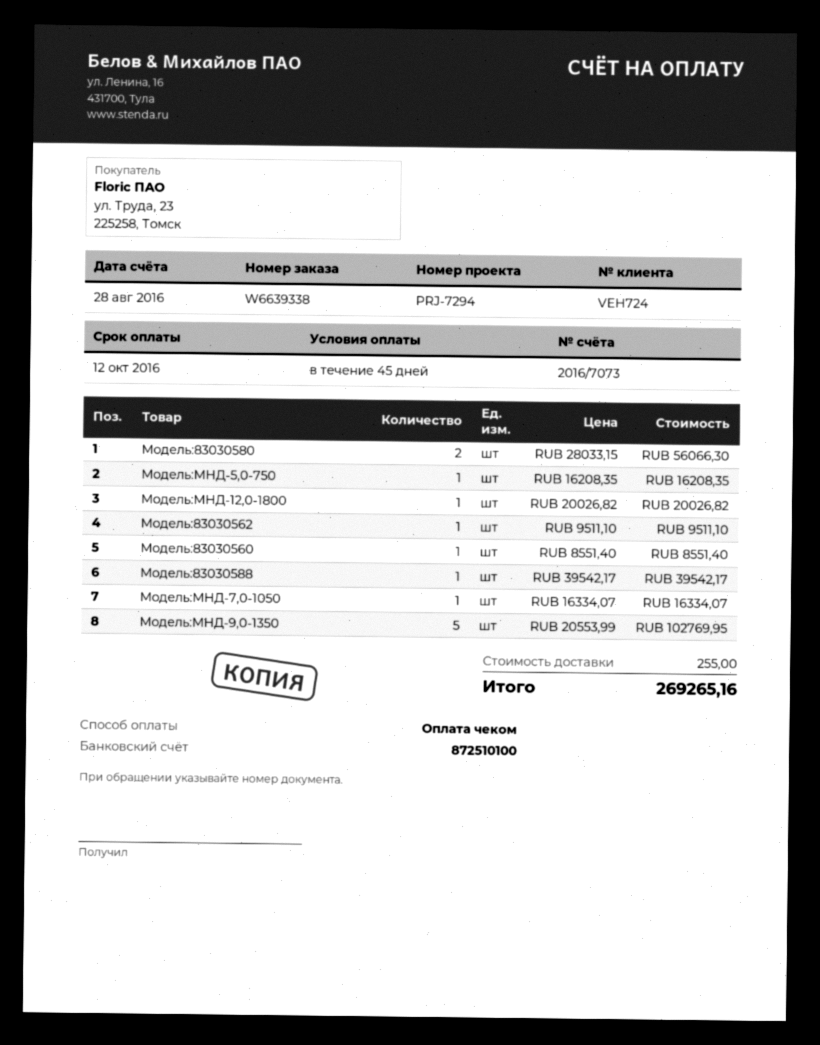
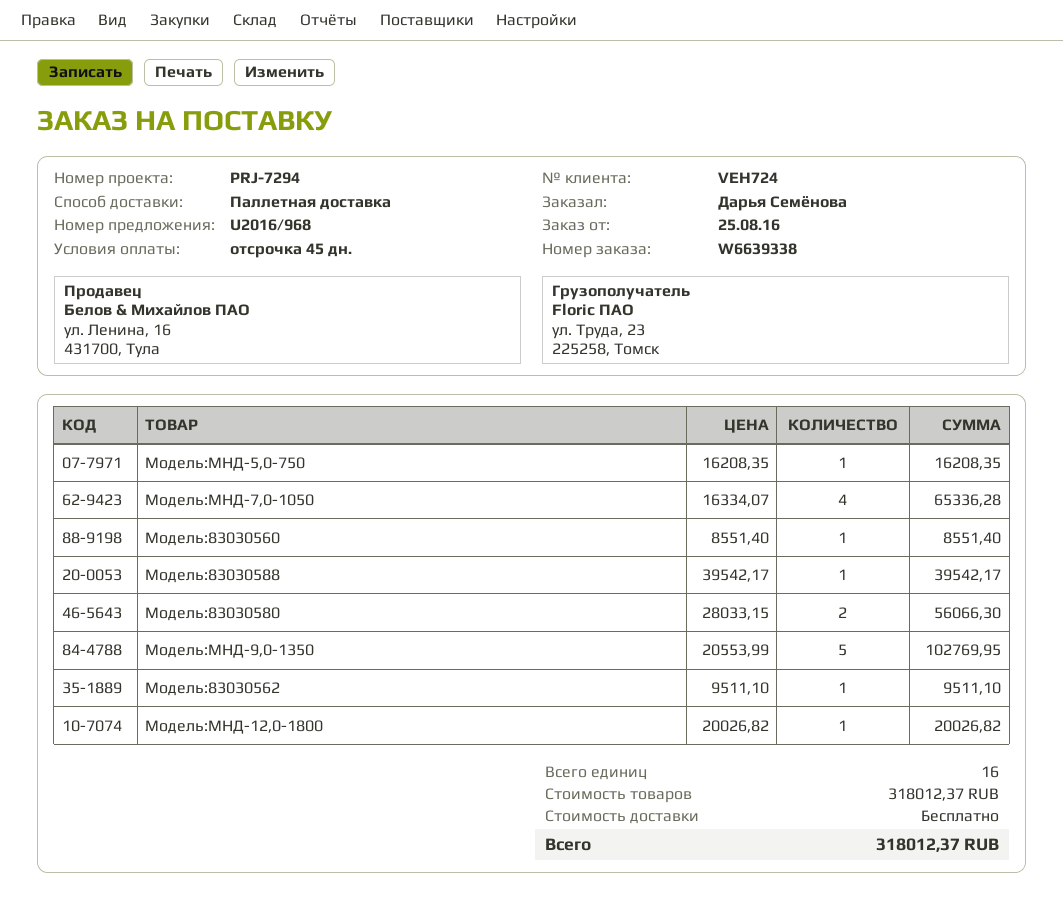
Модель:МНД-7,0-1050: 1 x 16334.07 = 16334.07 -> 4 x 16334.07 = 65336.28
shipping: 255.00 -> 0.00
total: 269265.16 -> 318012.37

